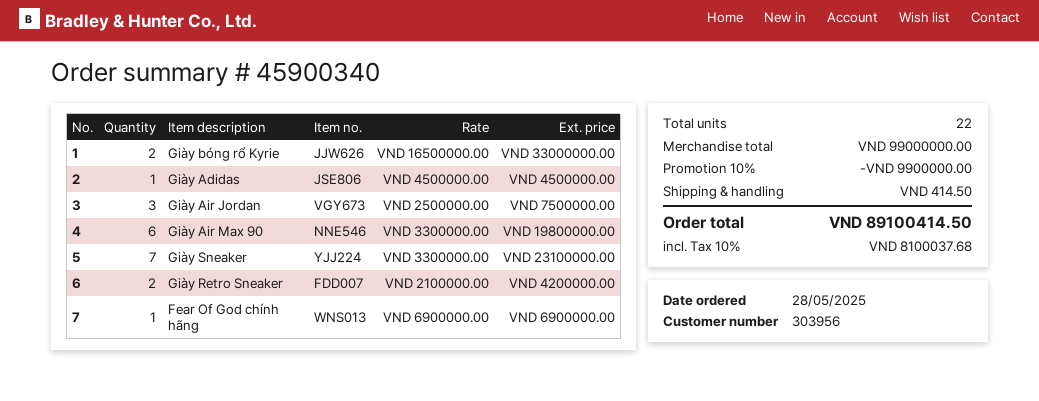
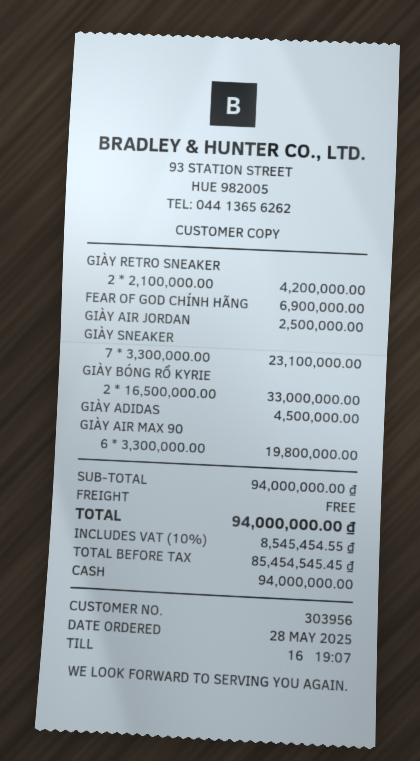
Giày Air Jordan: 3 x 2500000.00 = 7500000.00 -> 1 x 2500000.00 = 2500000.00
subtotal: 99000000.00 -> 94000000.00
discount: 10% = 9900000.00 -> none
shipping: 414.50 -> 0.00
tax: 10% = 8100037.68 -> 10% = 8545454.55
total: 89100414.50 -> 94000000.00

